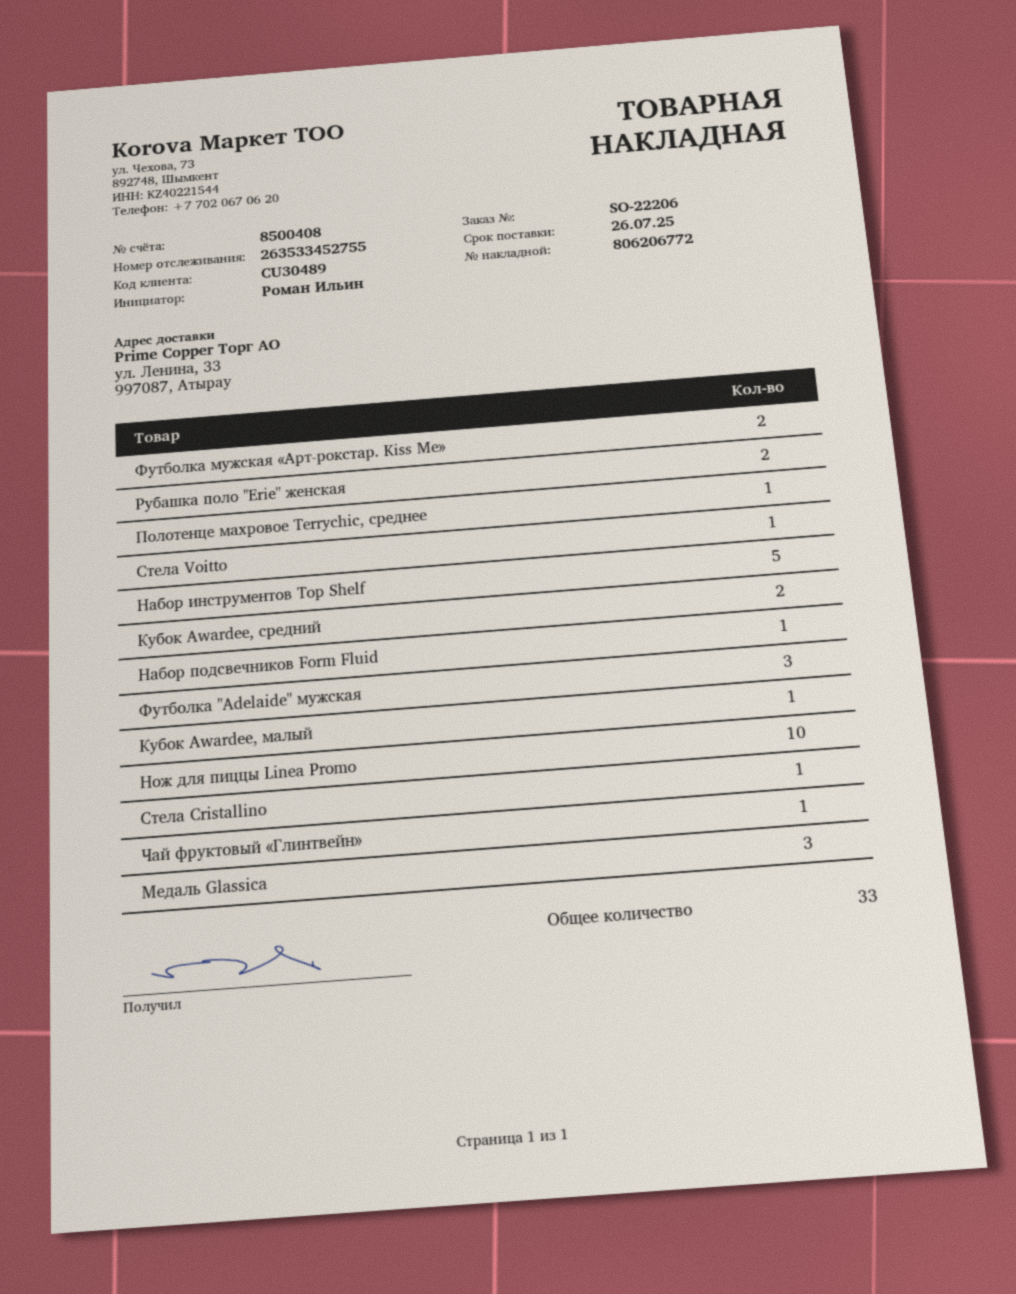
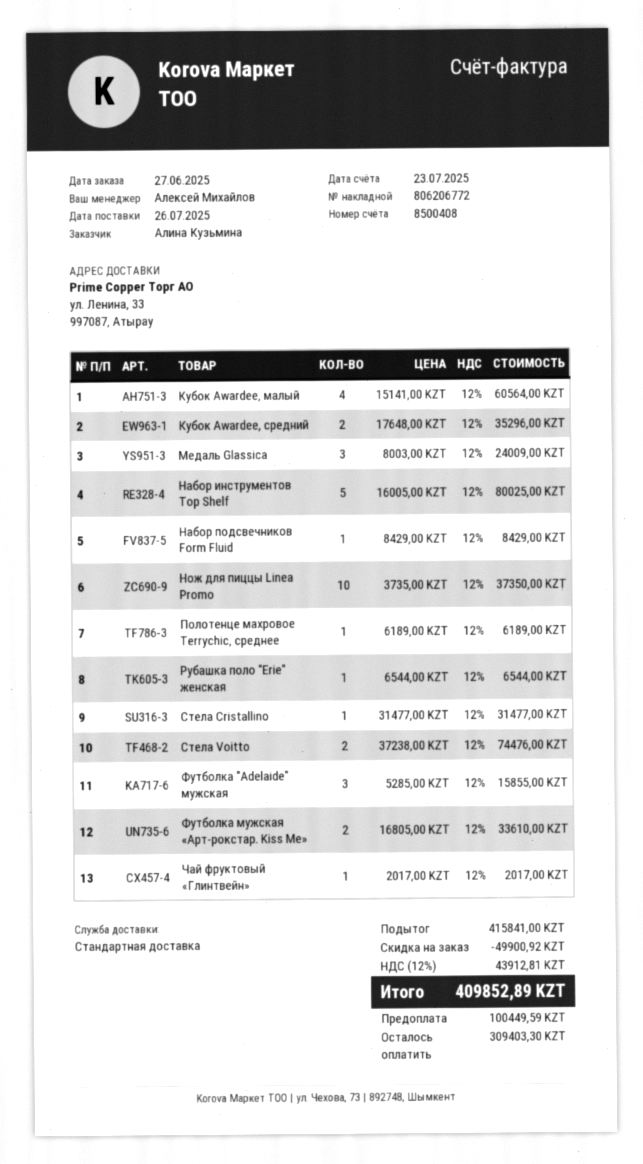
ordered by: Роман Ильин -> Алина Кузьмина
Рубашка поло "Erie" женская: 2 -> 1
Стела Voitto: 1 -> 2
Кубок Awardee, малый: 1 -> 4

